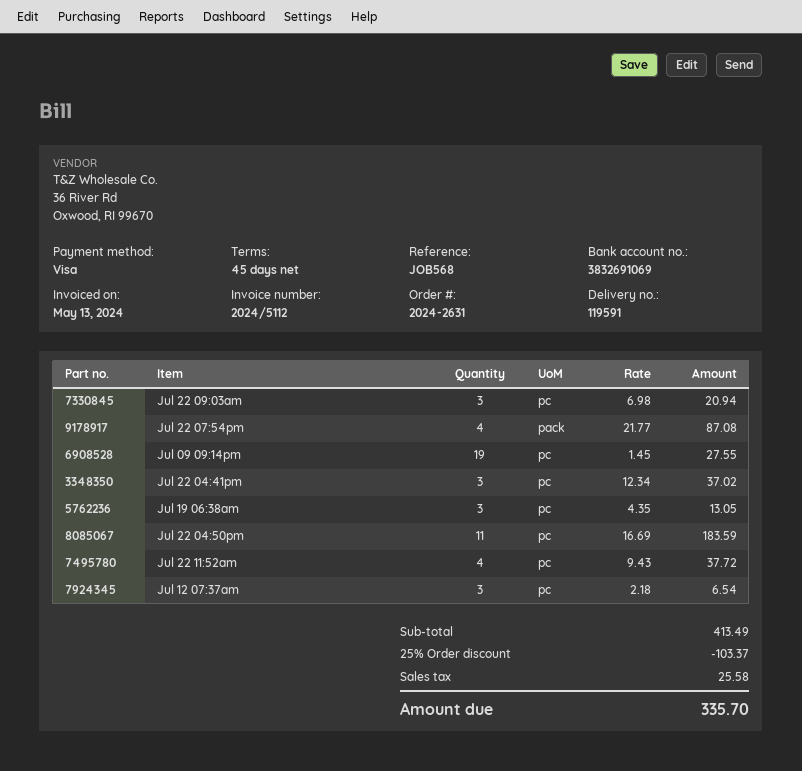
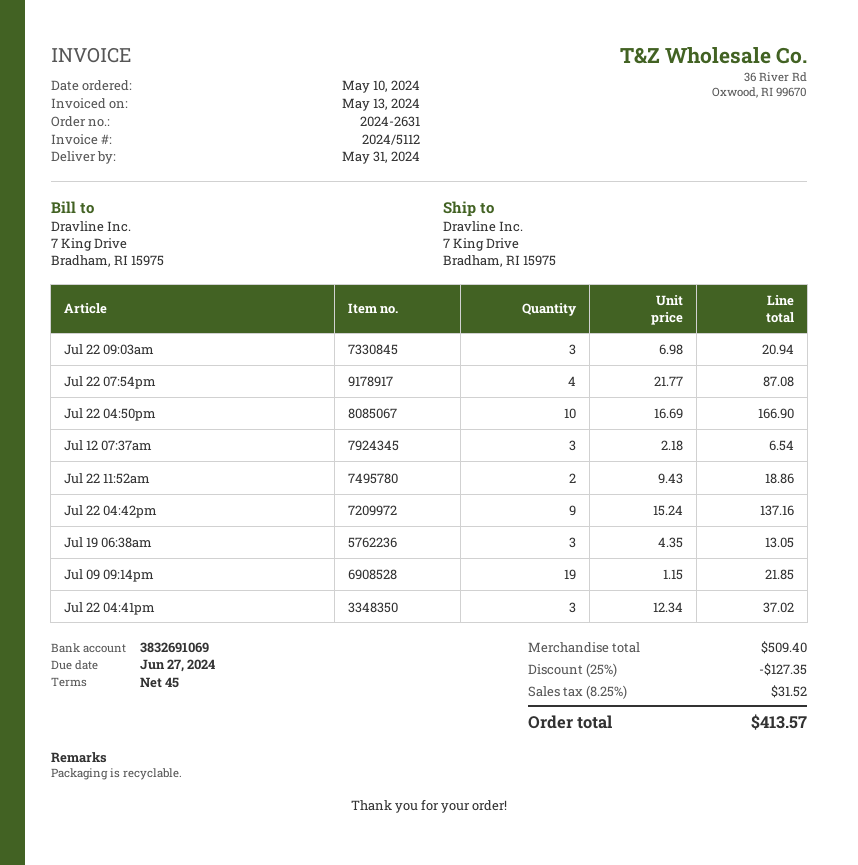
Jul 09 09:14pm: 19 x 1.45 = 27.55 -> 19 x 1.15 = 21.85
Jul 22 04:50pm: 11 x 16.69 = 183.59 -> 10 x 16.69 = 166.90
Jul 22 11:52am: 4 x 9.43 = 37.72 -> 2 x 9.43 = 18.86
Jul 22 04:42pm: none -> 9 x 15.24 = 137.16
subtotal: 413.49 -> 509.40
discount: 25% = 103.37 -> 25% = 127.35
tax: 25.58 -> 31.52
total: 335.70 -> 413.57

